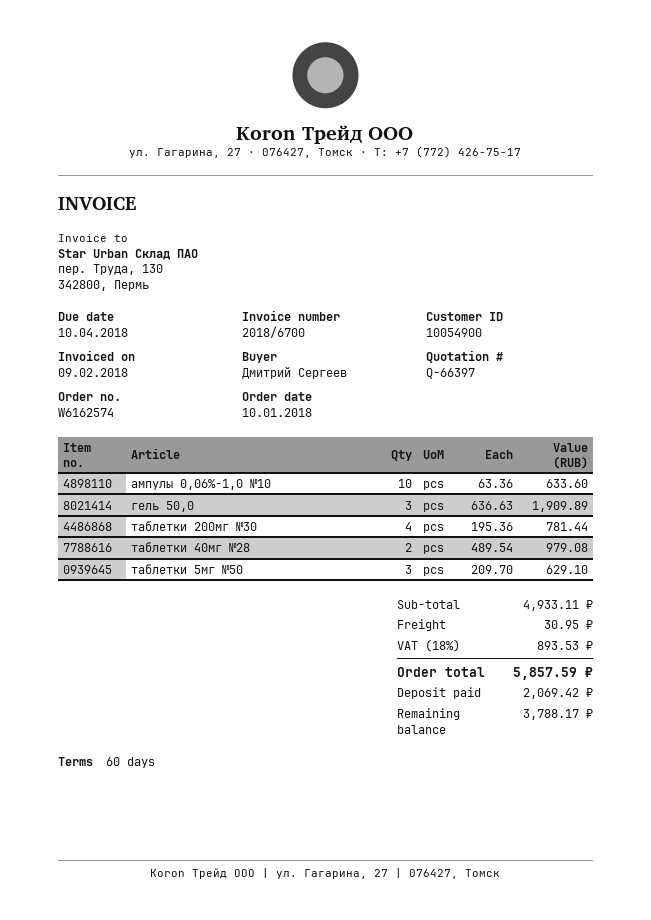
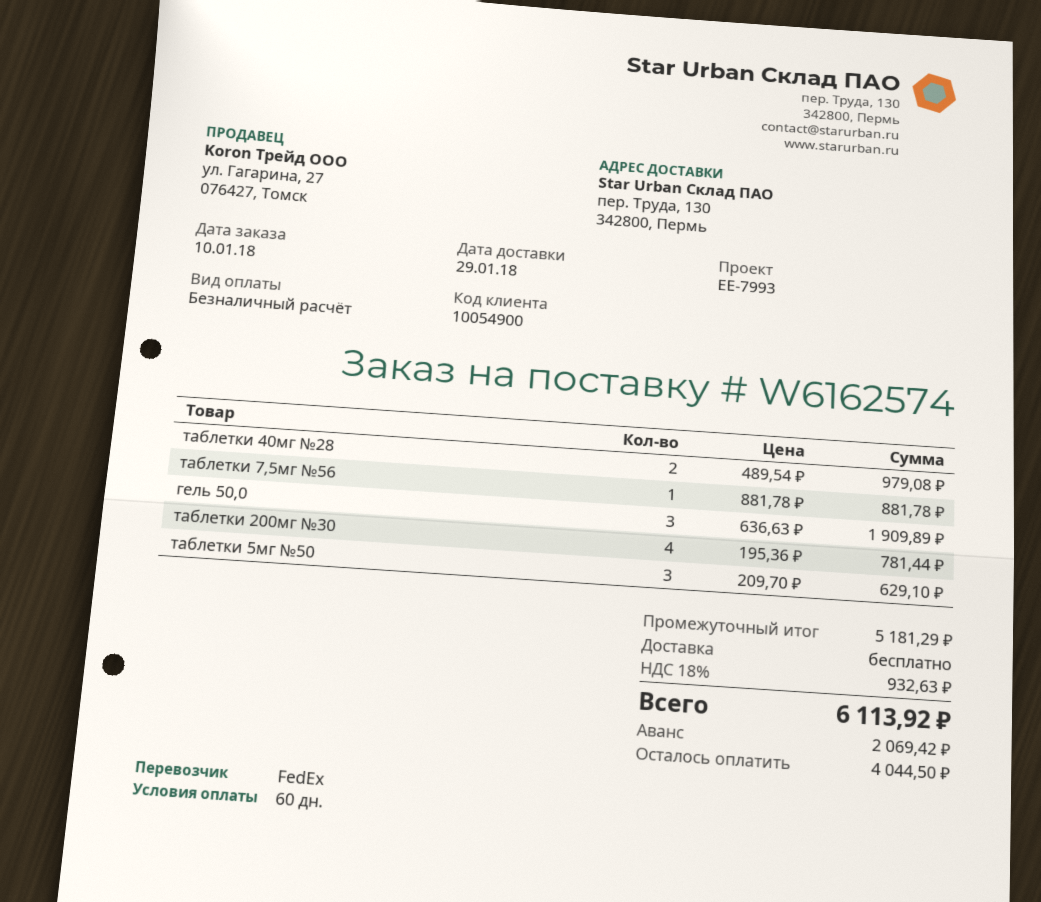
ампулы 0,06%-1,0 №10: 10 x 63.36 = 633.60 -> none
таблетки 7,5мг №56: none -> 1 x 881.78 = 881.78
subtotal: 4933.11 -> 5181.29
shipping: 30.95 -> 0.00
tax: 18% = 893.53 -> 18% = 932.63
total: 5857.59 -> 6113.92
balance: 3788.17 -> 4044.50

